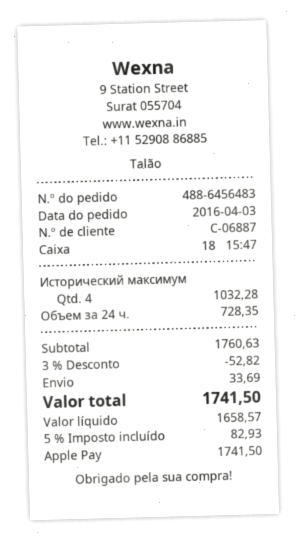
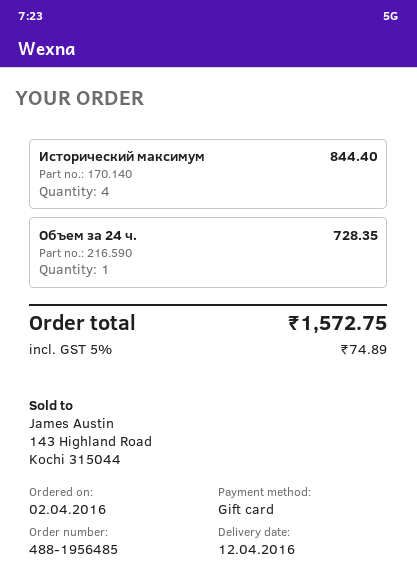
order number: 488-6456483 -> 488-1956485
order date: 2016-04-03 -> 2016-04-02
payment method: Apple Pay -> gift card
Исторический максимум: 4 for 1032.28 -> 4 for 844.40
discount: 3% = 52.82 -> none
shipping: 33.69 -> none
tax: 5% = 82.93 -> 5% = 74.89
total: 1741.50 -> 1572.75

